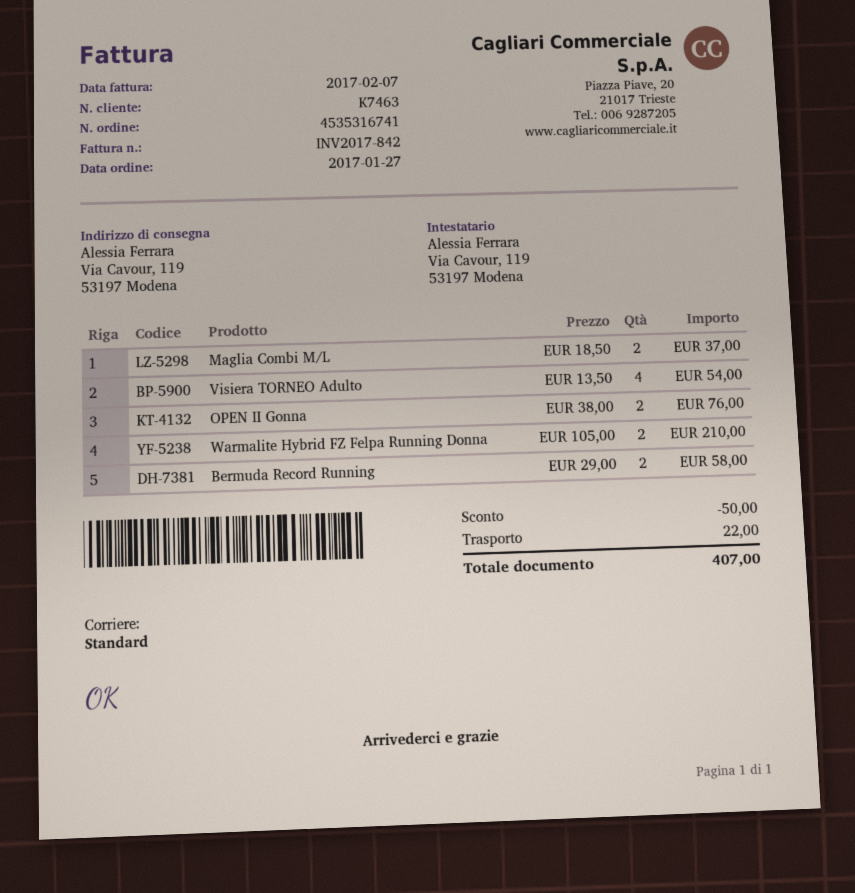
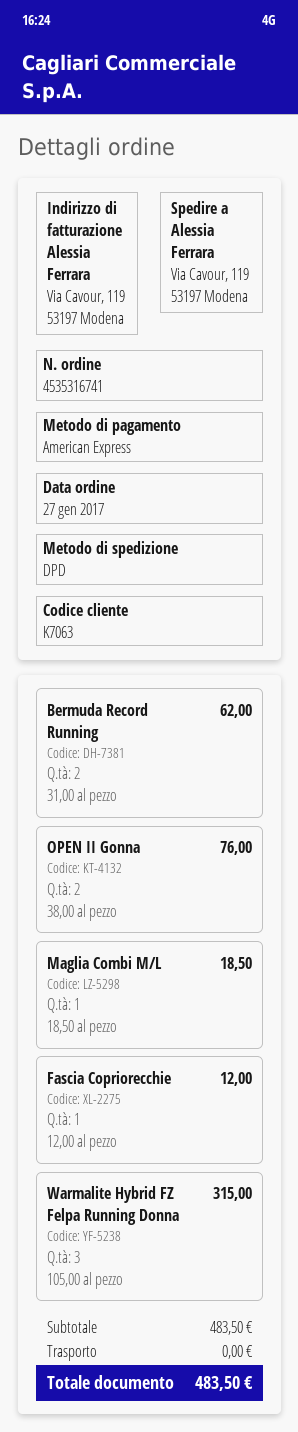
customer number: K7463 -> K7063
shipping method: standard -> DPD
Maglia Combi M/L: 2 x 18.50 = 37.00 -> 1 x 18.50 = 18.50
Visiera TORNEO Adulto: 4 x 13.50 = 54.00 -> none
Warmalite Hybrid FZ Felpa Running Donna: 2 x 105.00 = 210.00 -> 3 x 105.00 = 315.00
Bermuda Record Running: 2 x 29.00 = 58.00 -> 2 x 31.00 = 62.00
Fascia Copriorecchie: none -> 1 x 12.00 = 12.00
discount: 50.00 -> none
shipping: 22.00 -> 0.00
total: 407.00 -> 483.50

